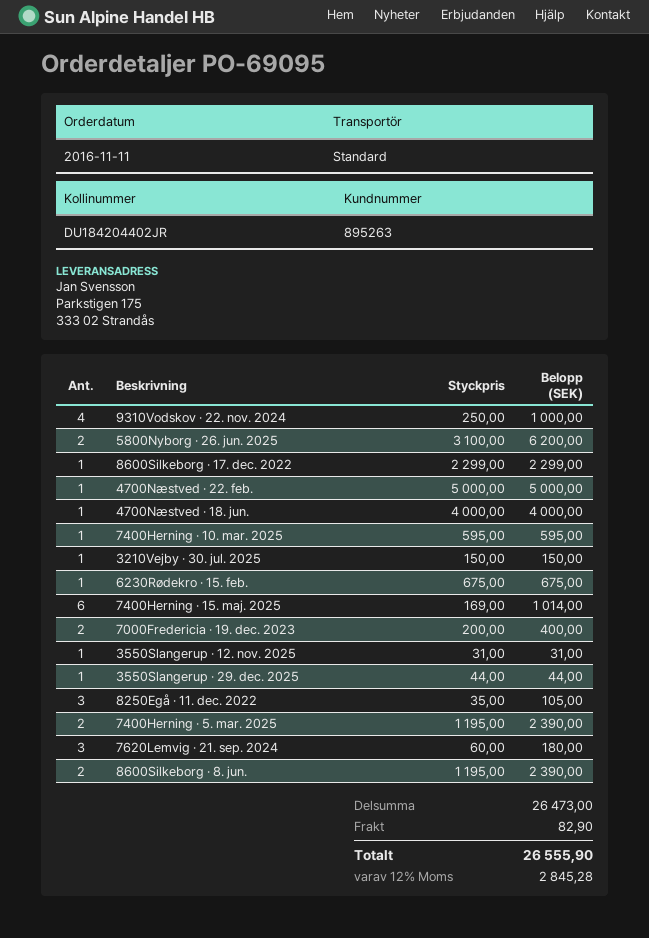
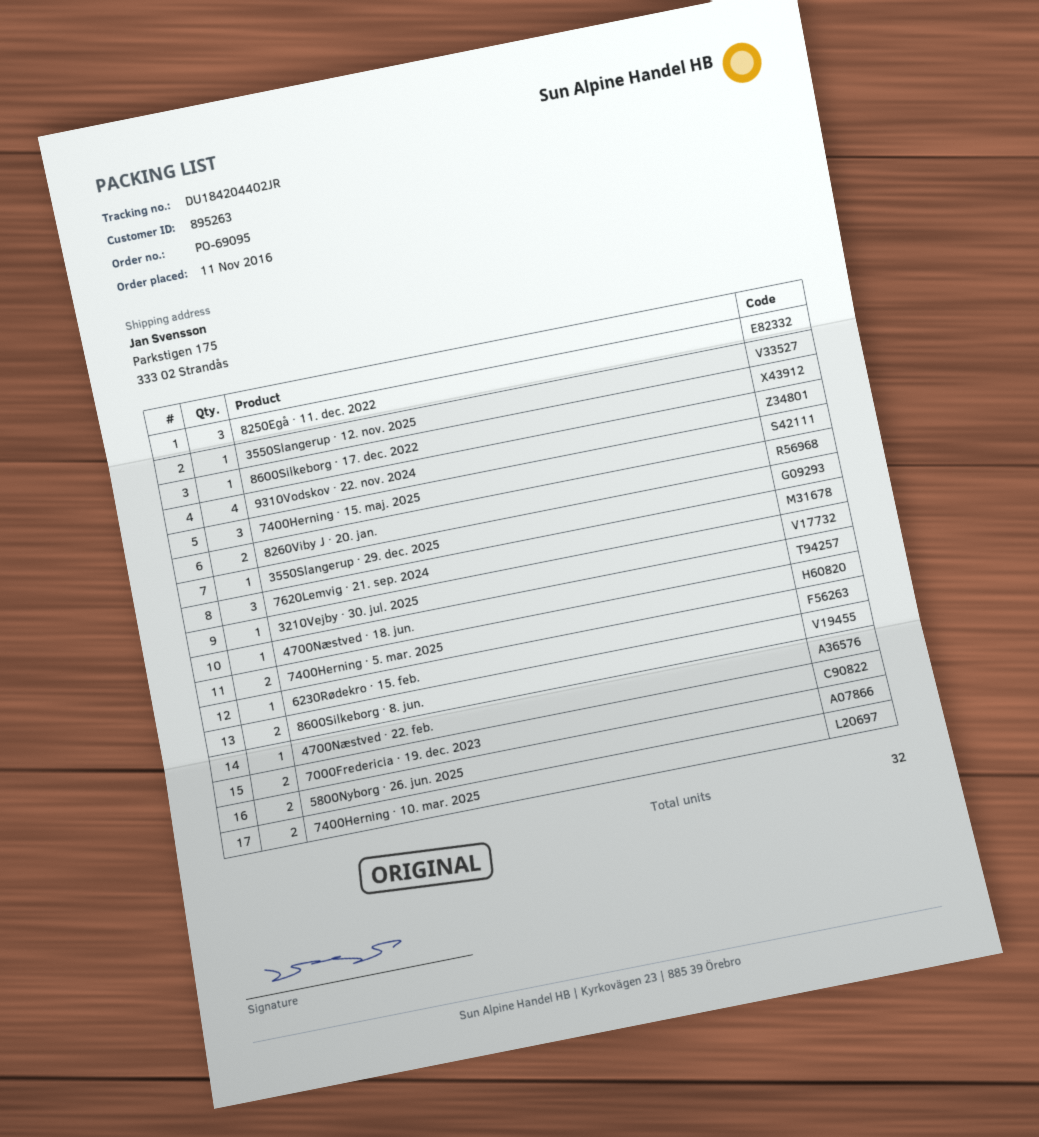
7400Herning · 10. mar. 2025: 1 -> 2
7400Herning · 15. maj. 2025: 6 -> 3
8260Viby J · 20. jan.: none -> 2

